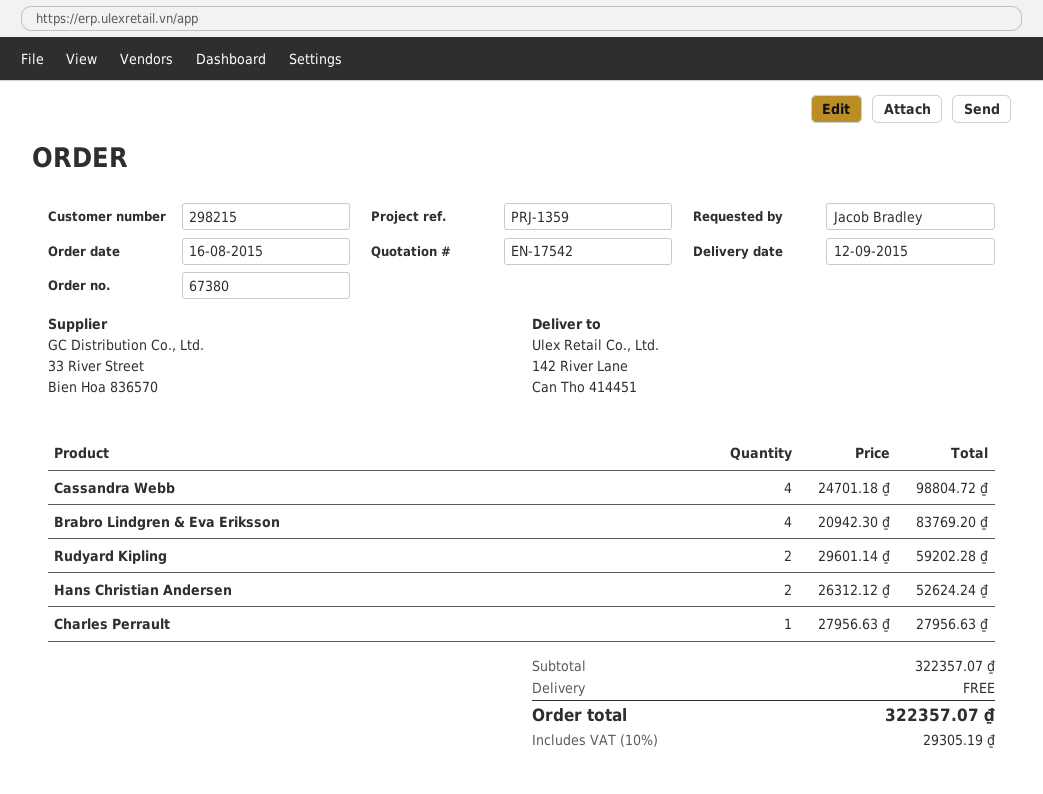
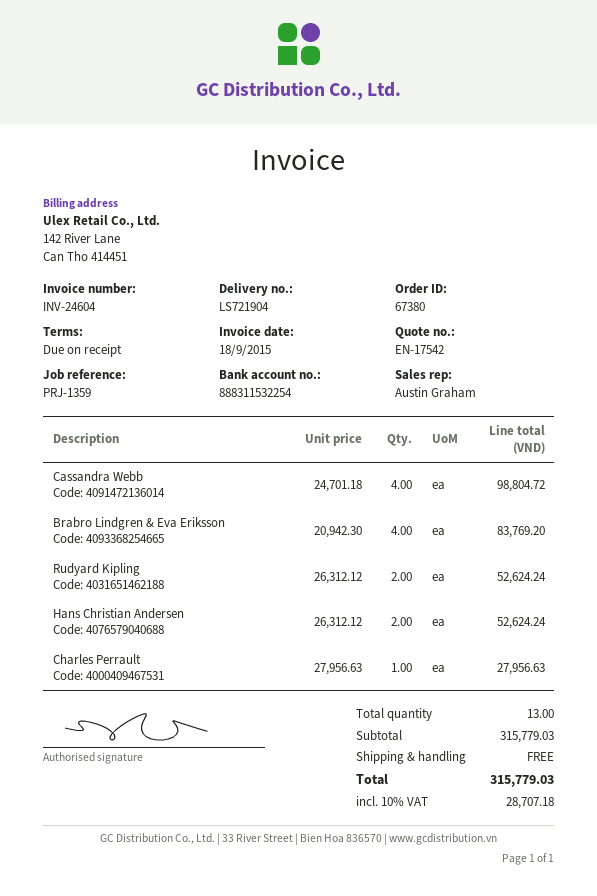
Rudyard Kipling: 2 x 29601.14 = 59202.28 -> 2 x 26312.12 = 52624.24
subtotal: 322357.07 -> 315779.03
tax: 10% = 29305.19 -> 10% = 28707.18
total: 322357.07 -> 315779.03

